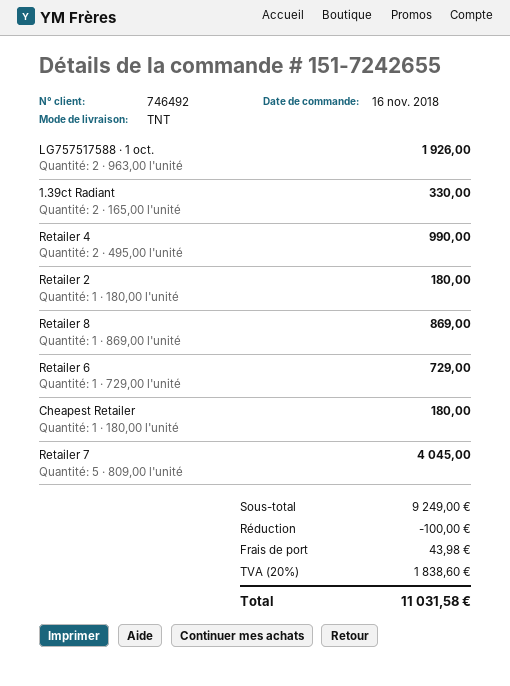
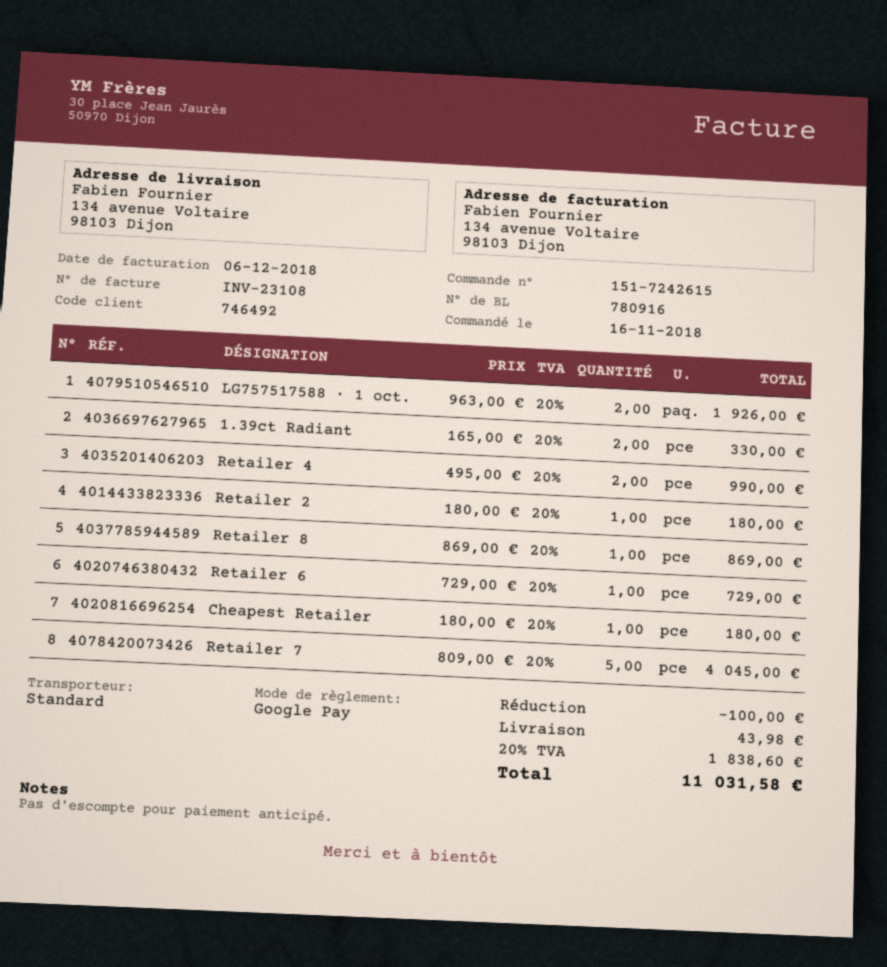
order number: 151-7242655 -> 151-7242615
shipping method: TNT -> standard

